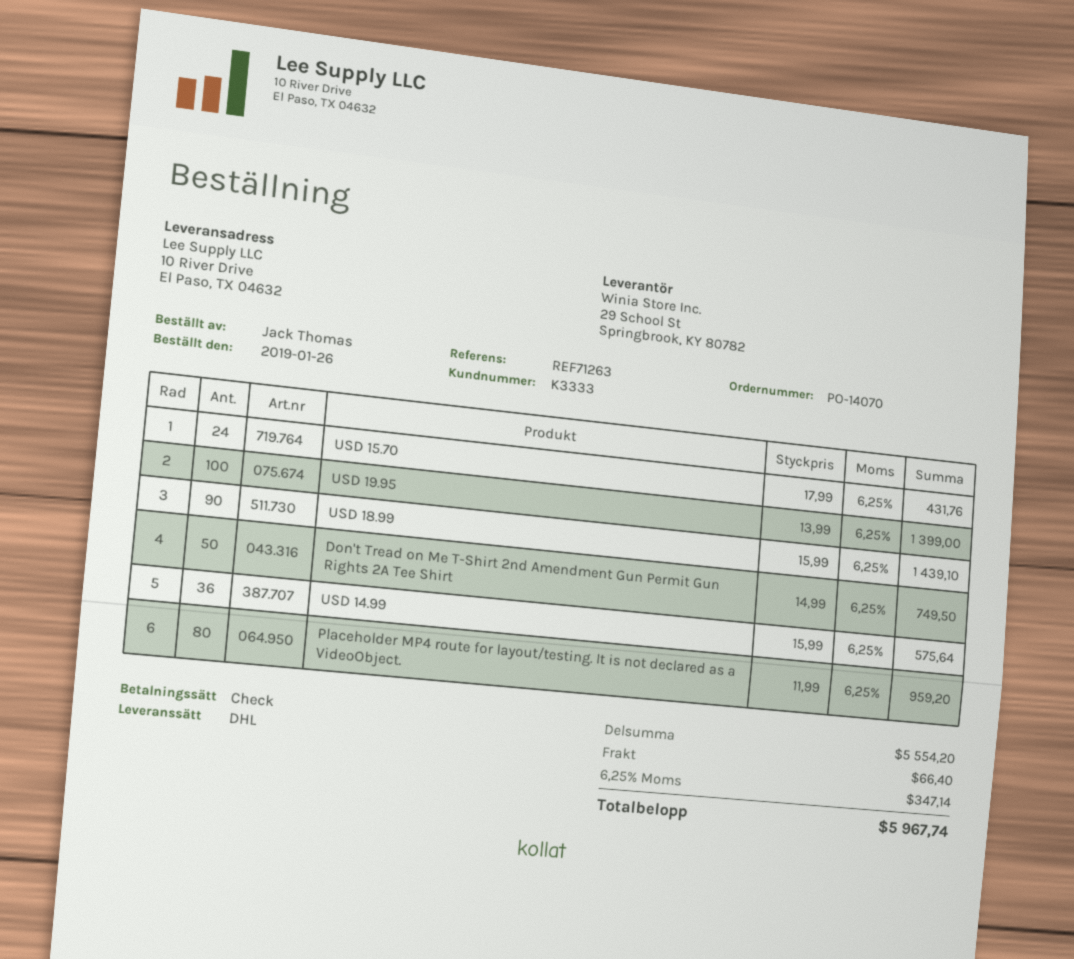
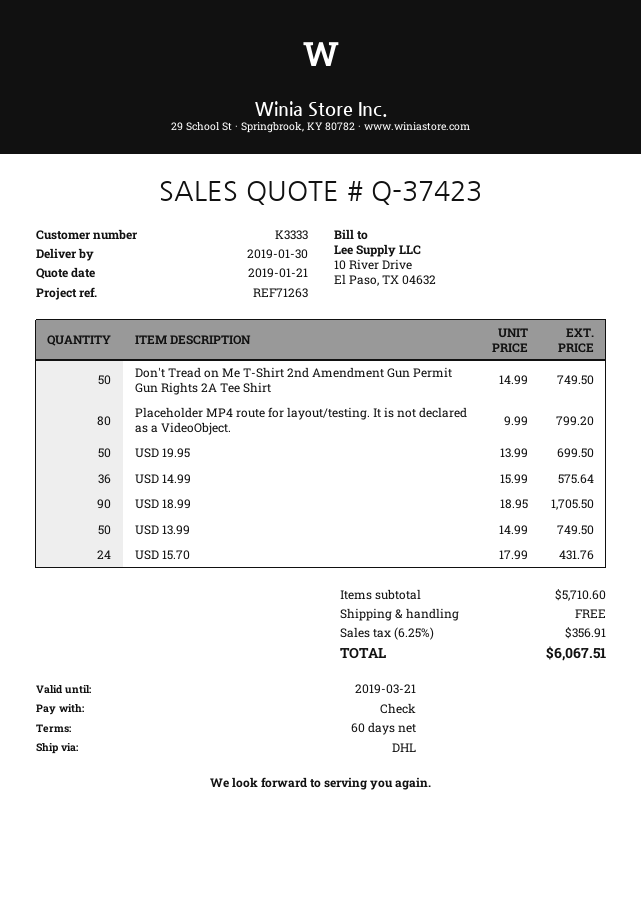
USD 19.95: 100 x 13.99 = 1399.00 -> 50 x 13.99 = 699.50
USD 18.99: 90 x 15.99 = 1439.10 -> 90 x 18.95 = 1705.50
Placeholder MP4 route for layout/testing. It is not declared as a VideoObject.: 80 x 11.99 = 959.20 -> 80 x 9.99 = 799.20
USD 13.99: none -> 50 x 14.99 = 749.50
subtotal: 5554.20 -> 5710.60
shipping: 66.40 -> 0.00
tax: 6.25% = 347.14 -> 6.25% = 356.91
total: 5967.74 -> 6067.51

